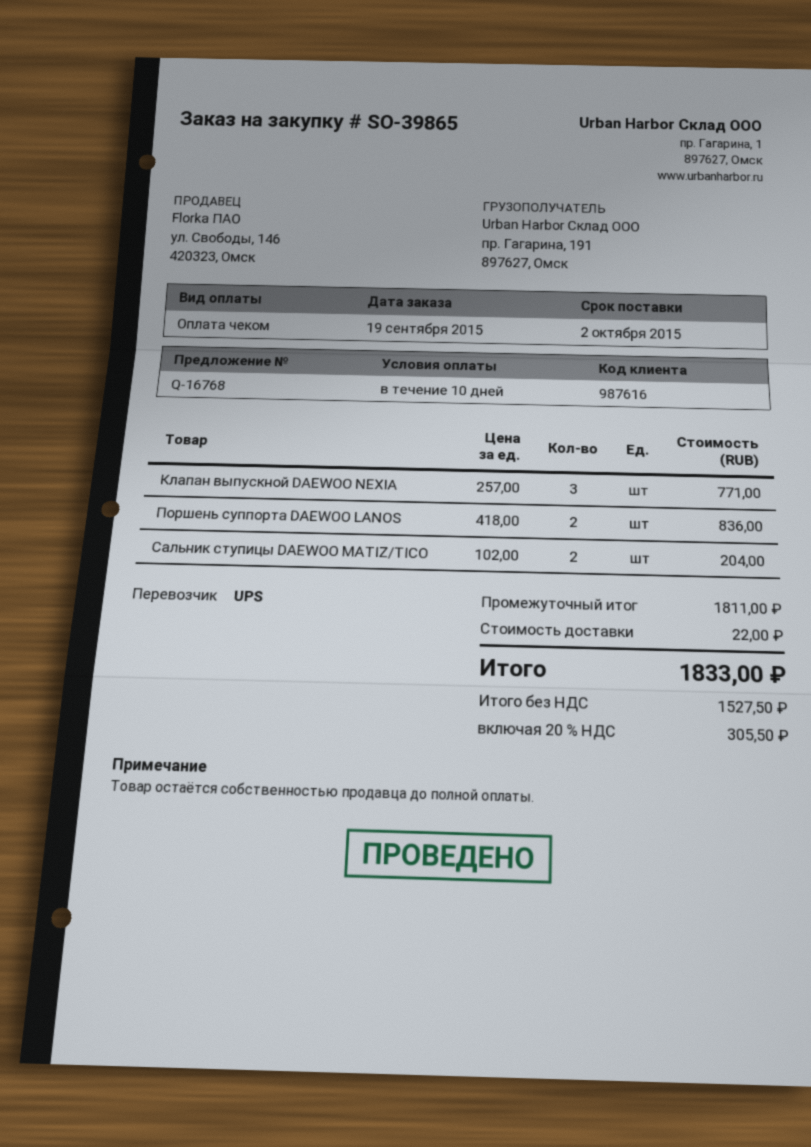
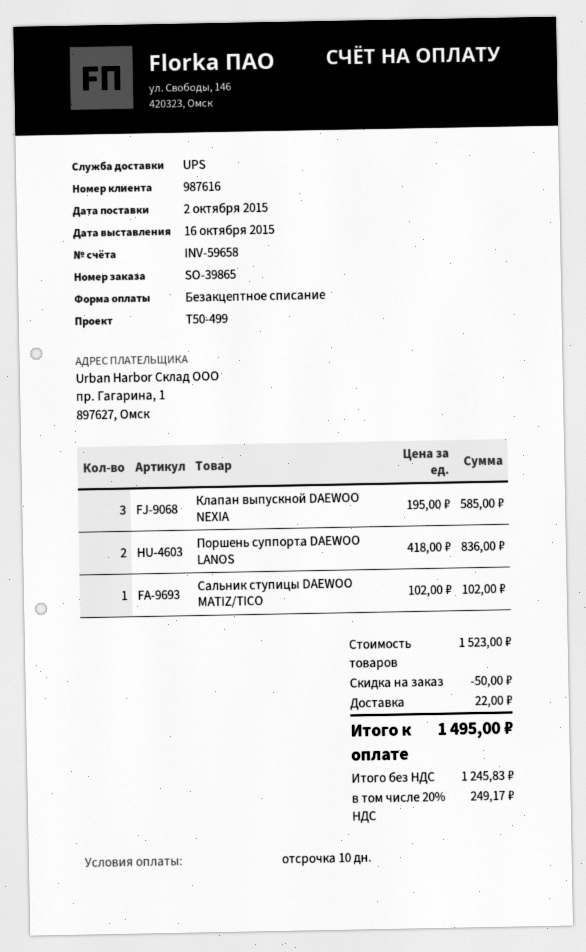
payment method: cheque -> direct debit
Клапан выпускной DAEWOO NEXIA: 3 x 257.00 = 771.00 -> 3 x 195.00 = 585.00
Сальник ступицы DAEWOO MATIZ/TICO: 2 x 102.00 = 204.00 -> 1 x 102.00 = 102.00
subtotal: 1811.00 -> 1523.00
discount: none -> 50.00
net: 1527.50 -> 1245.83
tax: 20% = 305.50 -> 20% = 249.17
total: 1833.00 -> 1495.00

